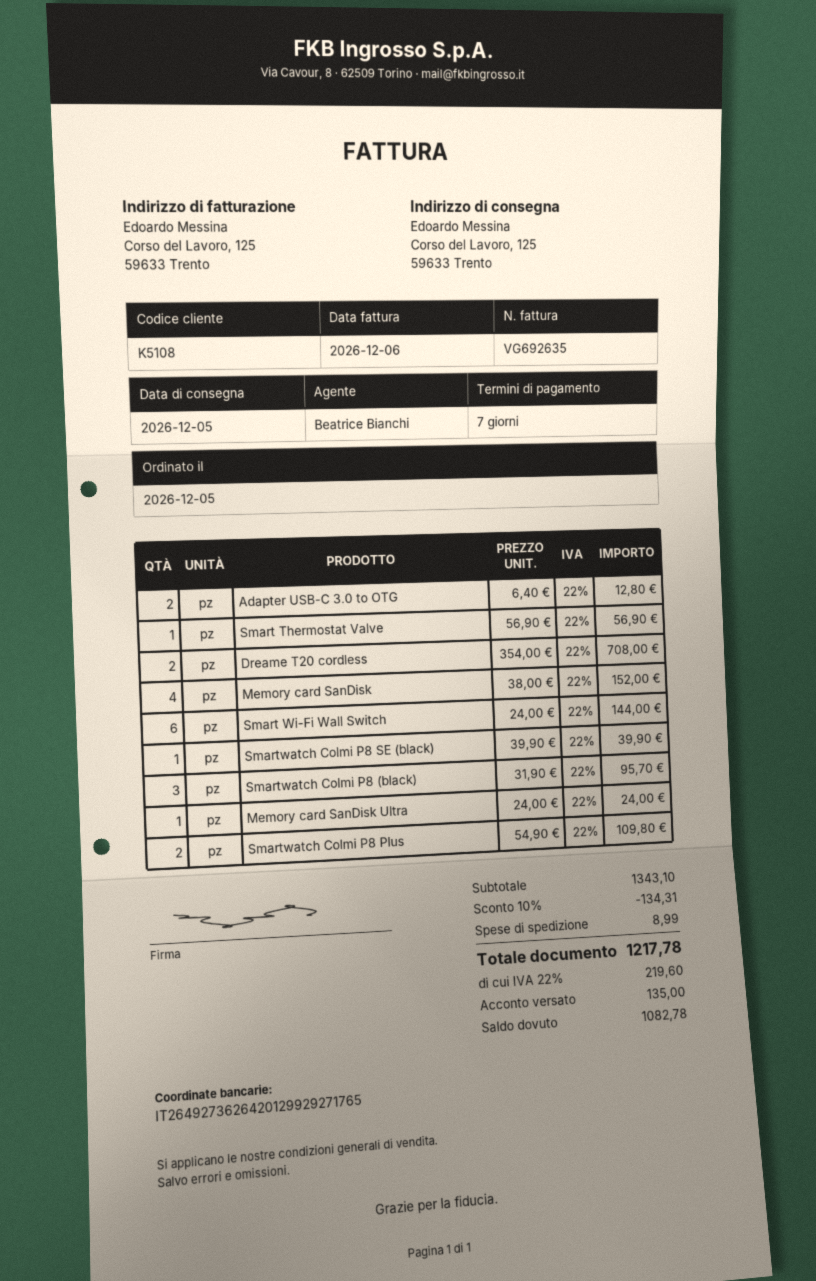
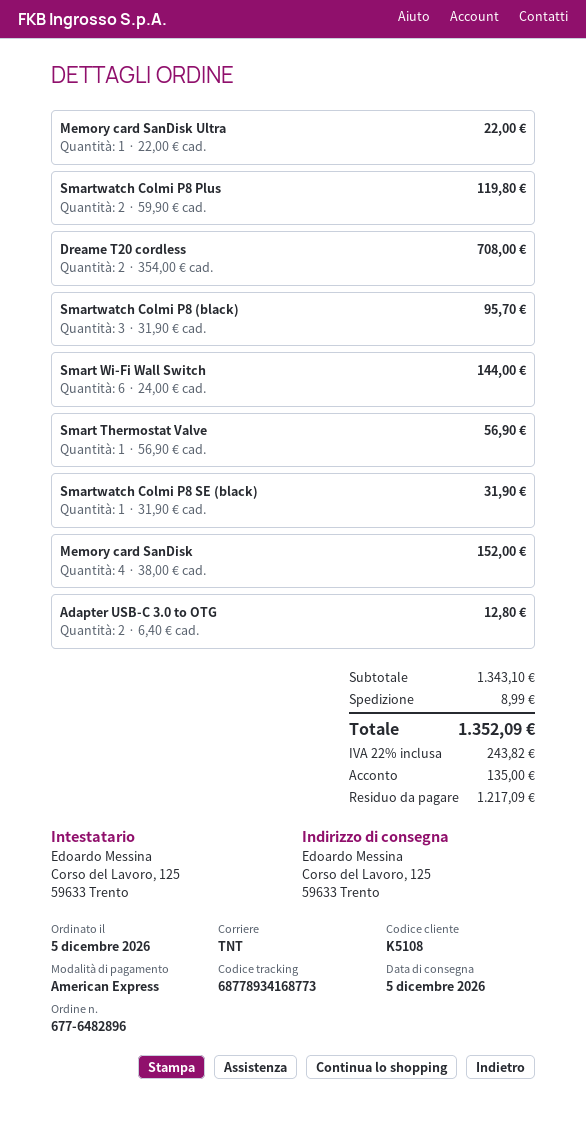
Smartwatch Colmi P8 SE (black): 1 x 39.90 = 39.90 -> 1 x 31.90 = 31.90
Memory card SanDisk Ultra: 1 x 24.00 = 24.00 -> 1 x 22.00 = 22.00
Smartwatch Colmi P8 Plus: 2 x 54.90 = 109.80 -> 2 x 59.90 = 119.80
discount: 10% = 134.31 -> none
tax: 22% = 219.60 -> 22% = 243.82
total: 1217.78 -> 1352.09
balance: 1082.78 -> 1217.09

